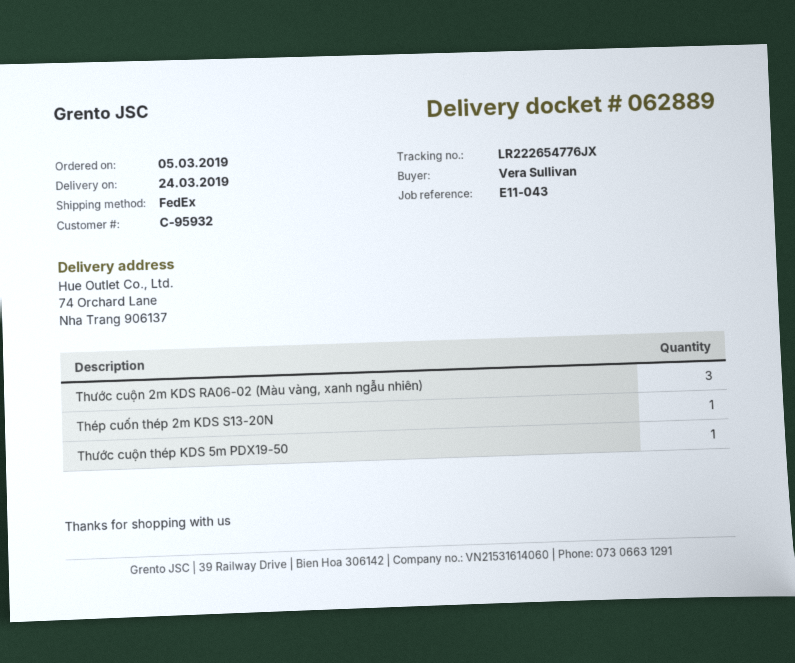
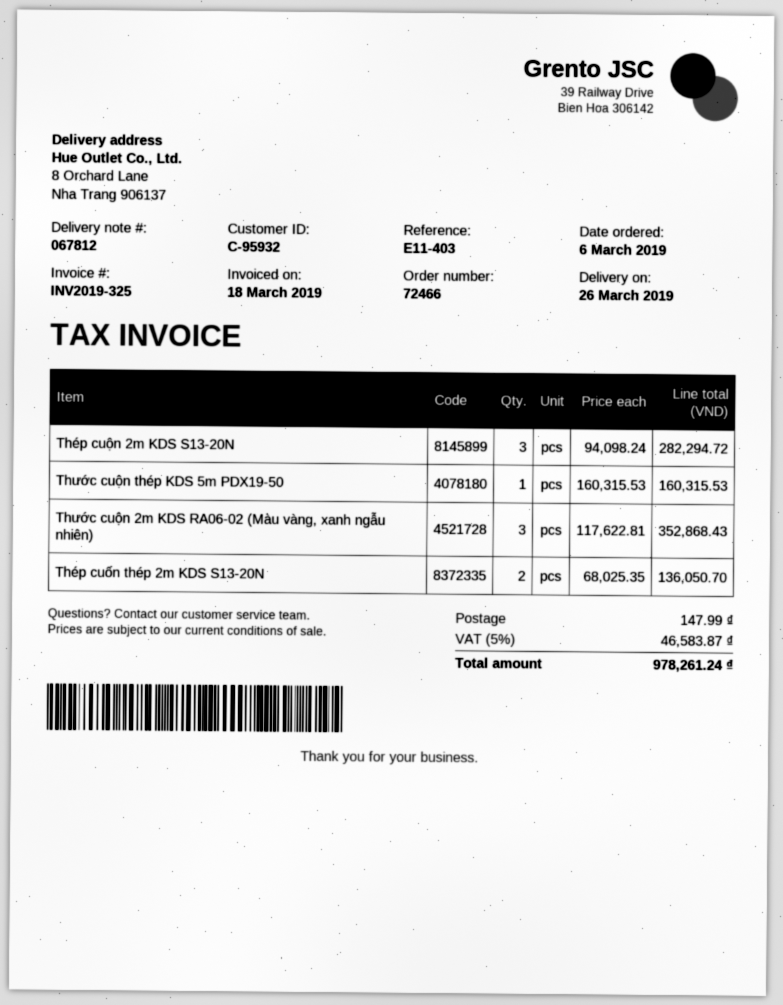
order date: 2019-03-05 -> 2019-03-06
delivery note number: 062889 -> 067812
delivery date: 2019-03-24 -> 2019-03-26
reference: E11-043 -> E11-403
ship to: 74 Orchard Lane, Nha Trang 906137 -> 8 Orchard Lane, Nha Trang 906137
Thép cuốn thép 2m KDS S13-20N: 1 -> 2
Thép cuộn 2m KDS S13-20N: none -> 3

